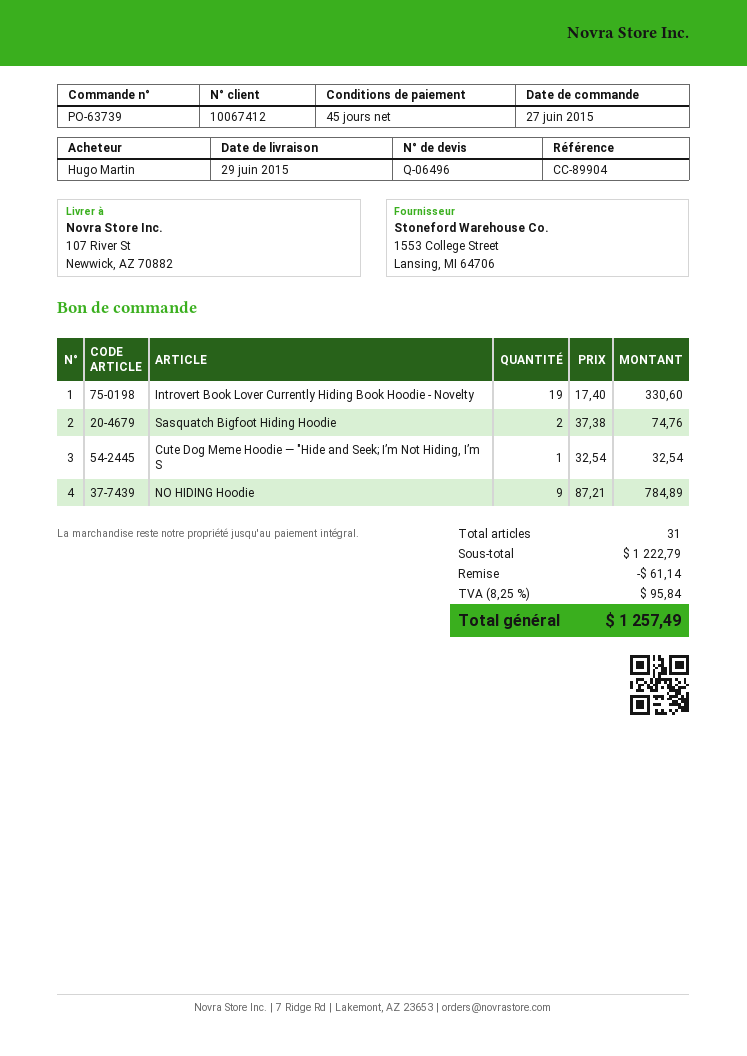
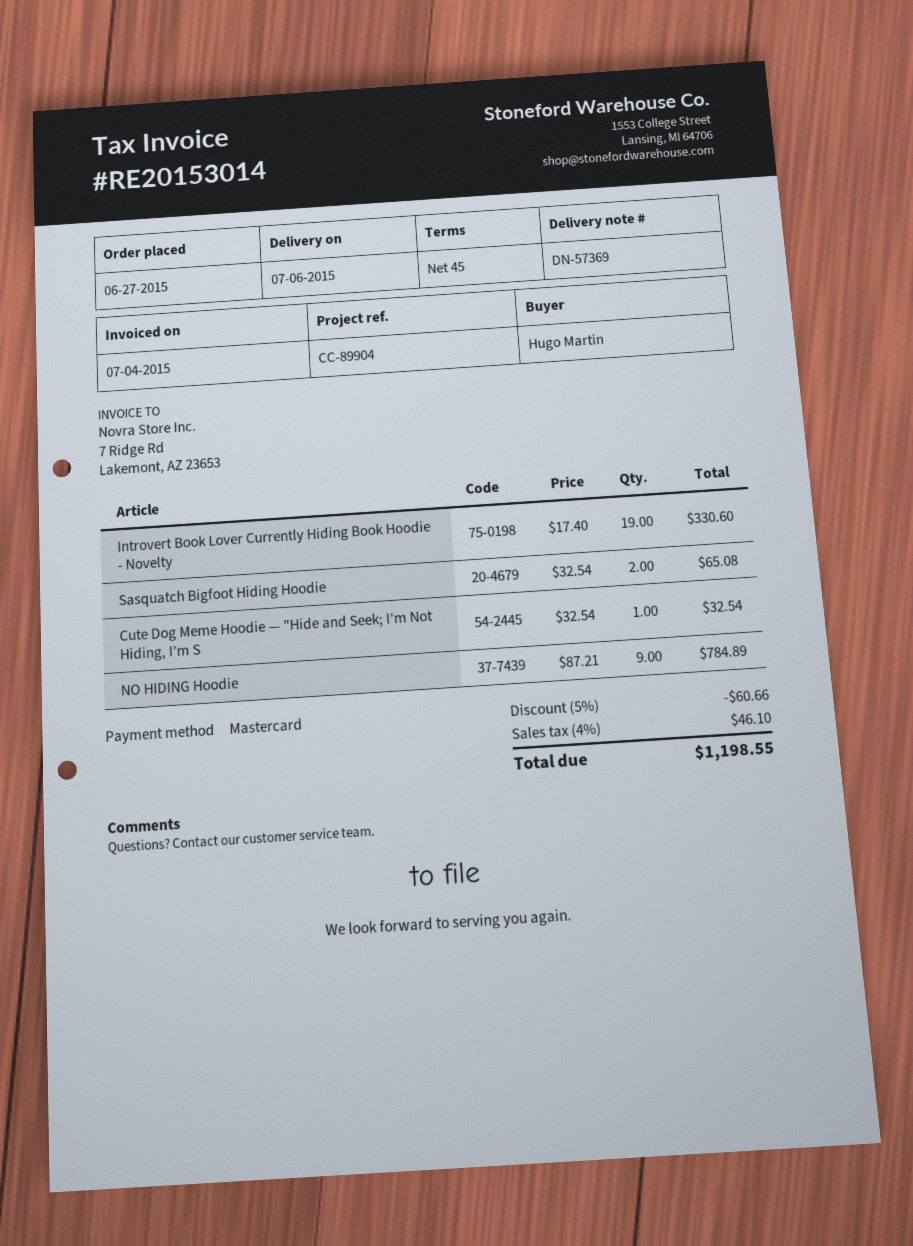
delivery date: 2015-06-29 -> 2015-07-06
Sasquatch Bigfoot Hiding Hoodie: 2 x 37.38 = 74.76 -> 2 x 32.54 = 65.08
discount: 61.14 -> 60.66
tax: 8.25% = 95.84 -> 4% = 46.10
total: 1257.49 -> 1198.55

